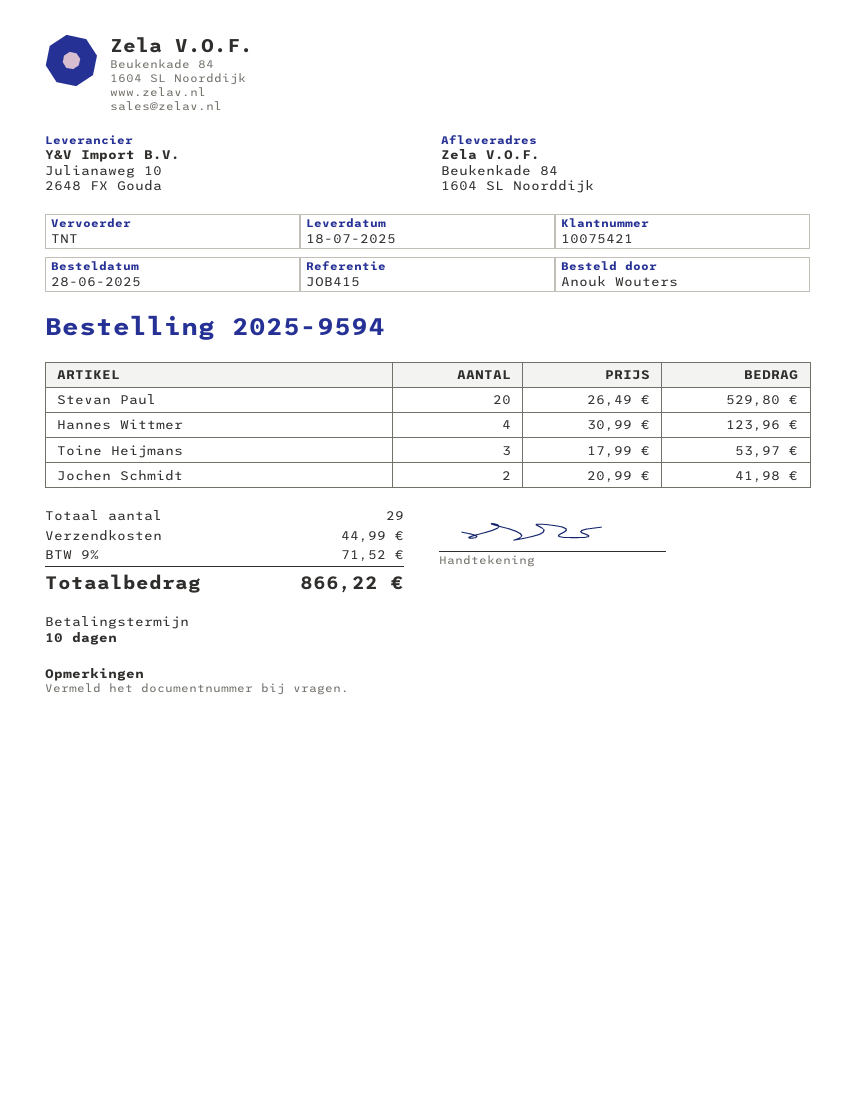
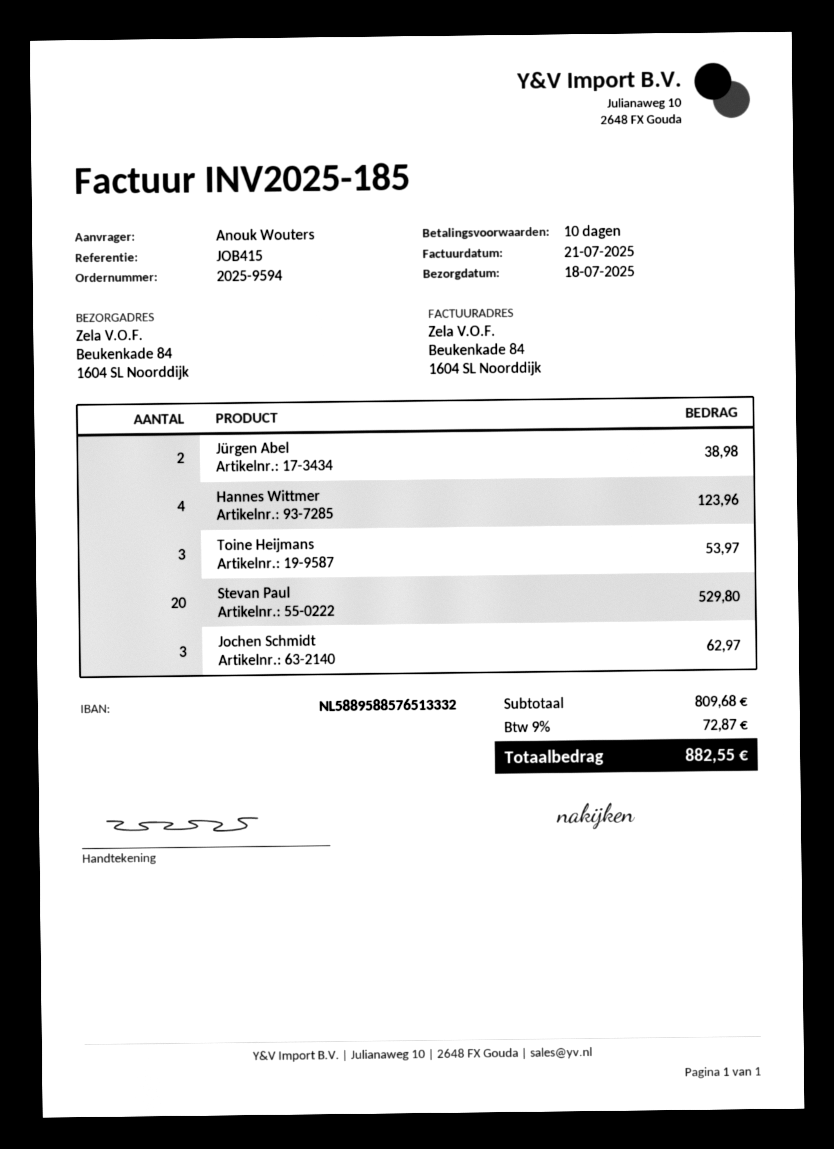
Jochen Schmidt: 2 for 41.98 -> 3 for 62.97
Jürgen Abel: none -> 2 for 38.98
shipping: 44.99 -> none
tax: 9% = 71.52 -> 9% = 72.87
total: 866.22 -> 882.55

